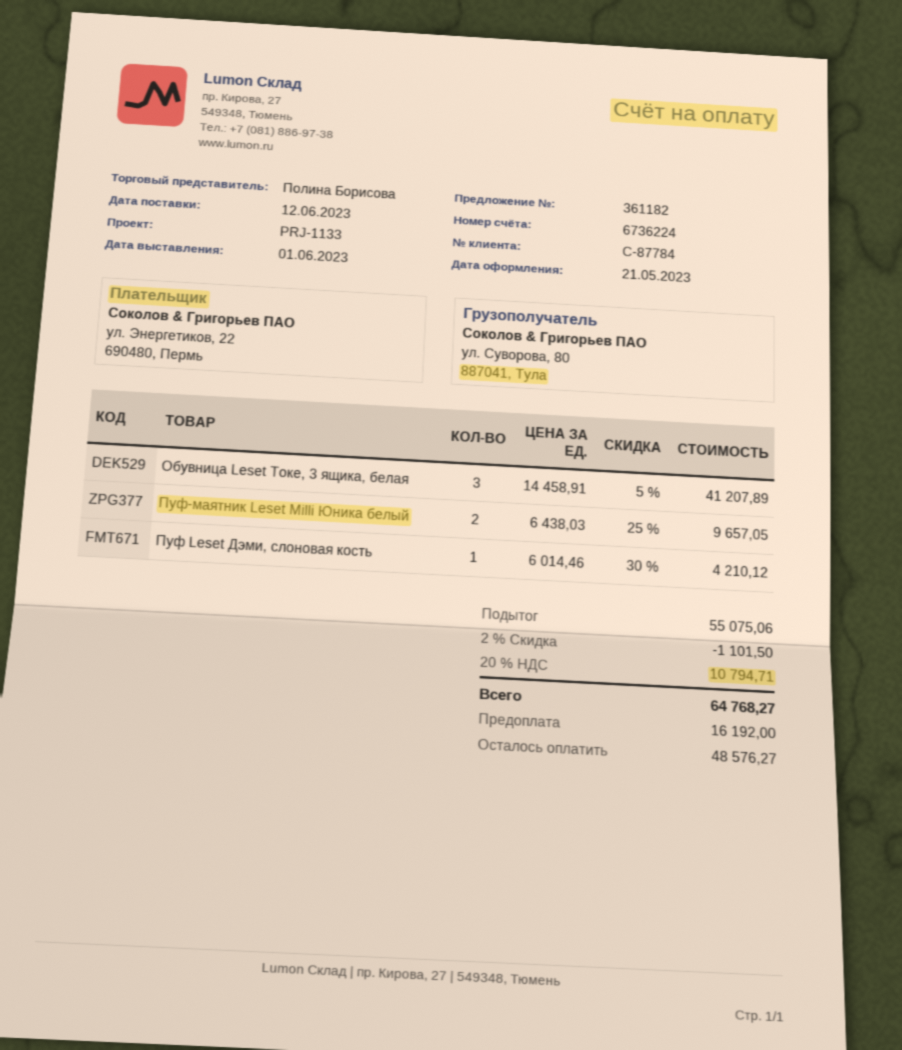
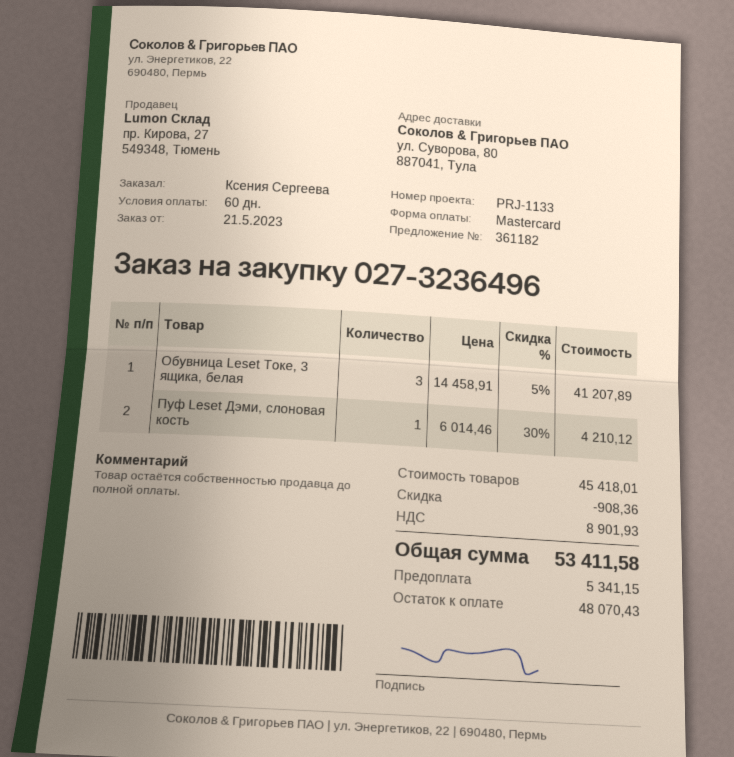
Пуф-маятник Leset Milli Юника белый: 2 x 6438.03 - 25% = 9657.05 -> none
subtotal: 55075.06 -> 45418.01
discount: 1101.50 -> 908.36
tax: 10794.71 -> 8901.93
total: 64768.27 -> 53411.58
deposit: 16192.00 -> 5341.15
balance: 48576.27 -> 48070.43

